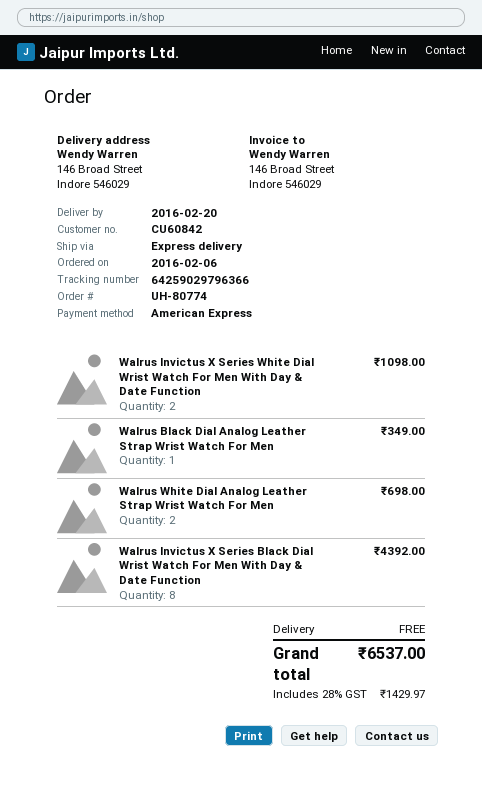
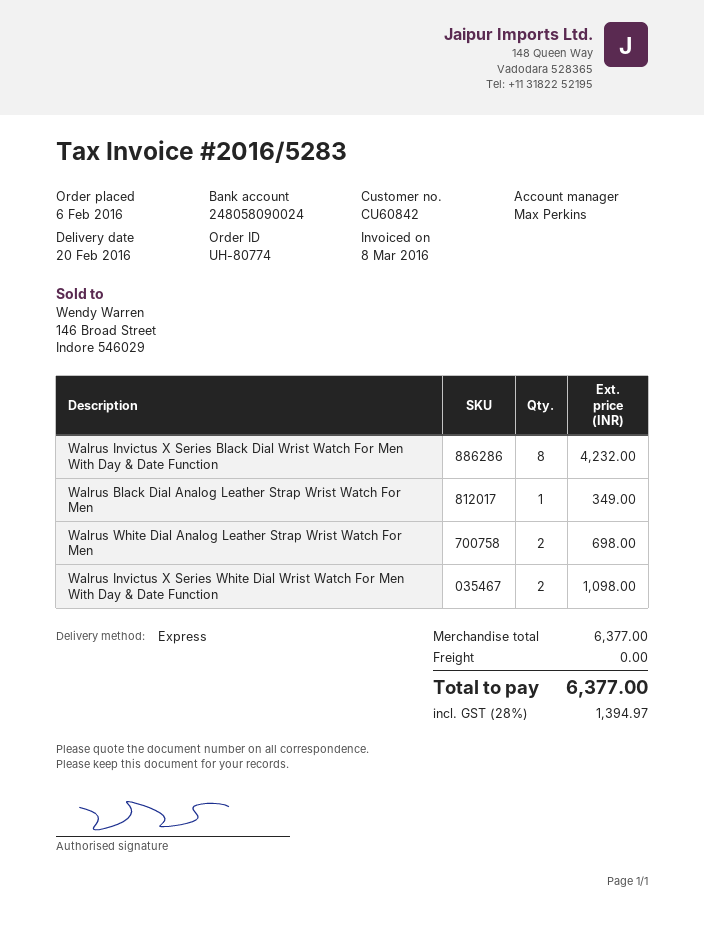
Walrus Invictus X Series Black Dial Wrist Watch For Men With Day & Date Function: 8 for 4392.00 -> 8 for 4232.00
tax: 28% = 1429.97 -> 28% = 1394.97
total: 6537.00 -> 6377.00

